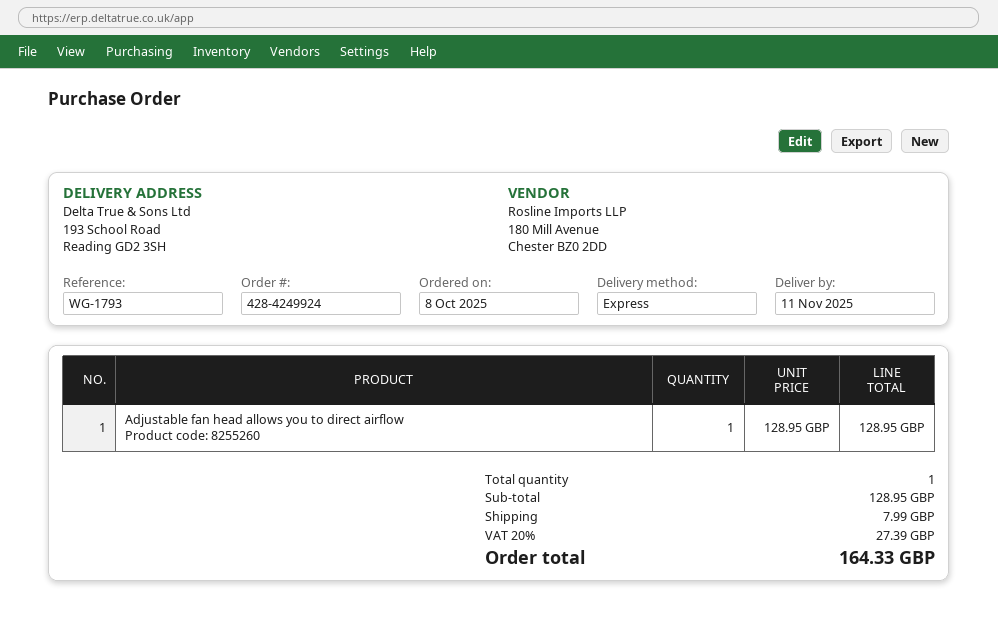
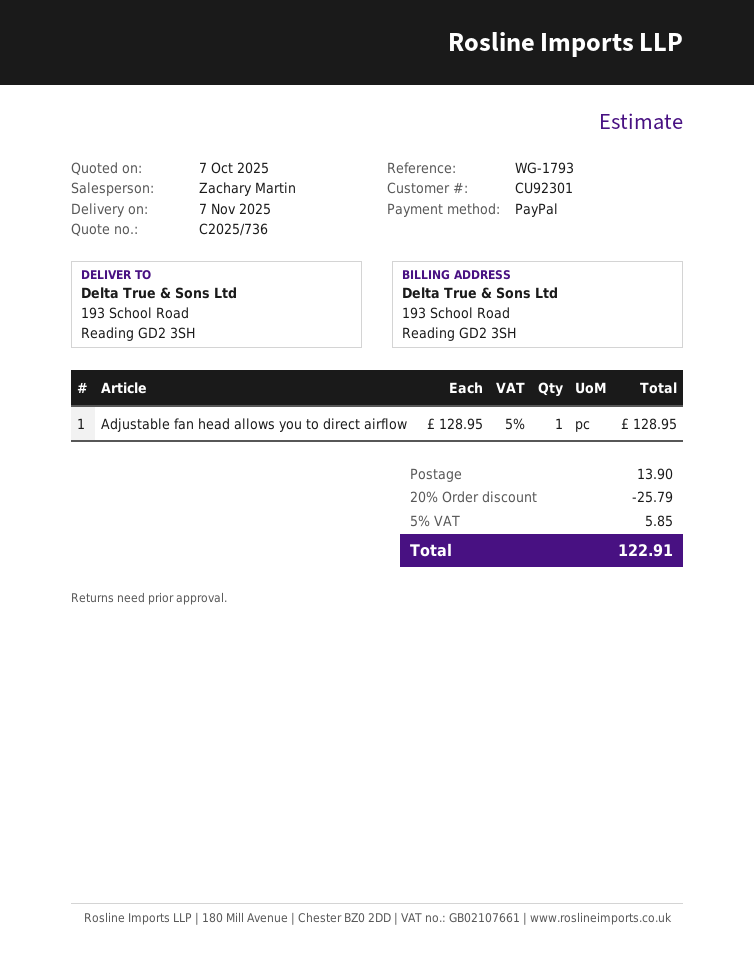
delivery date: 2025-11-11 -> 2025-11-07
discount: none -> 20% = 25.79
shipping: 7.99 -> 13.90
tax: 20% = 27.39 -> 5% = 5.85
total: 164.33 -> 122.91

